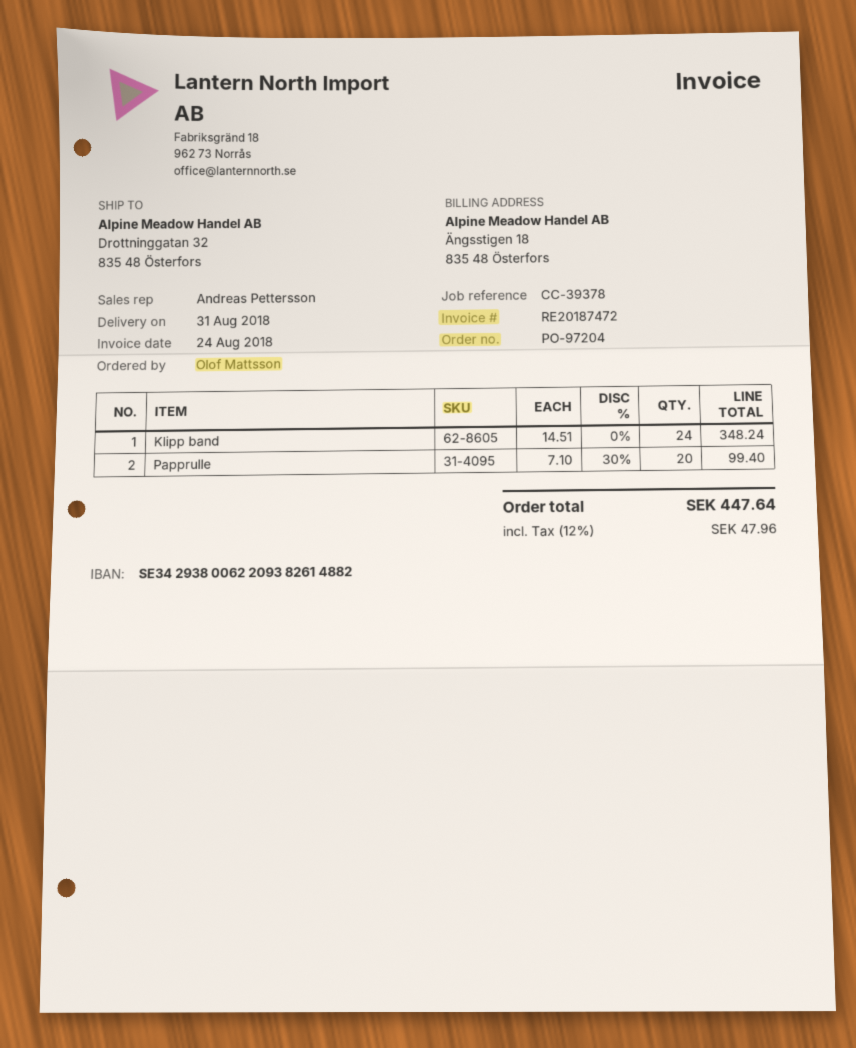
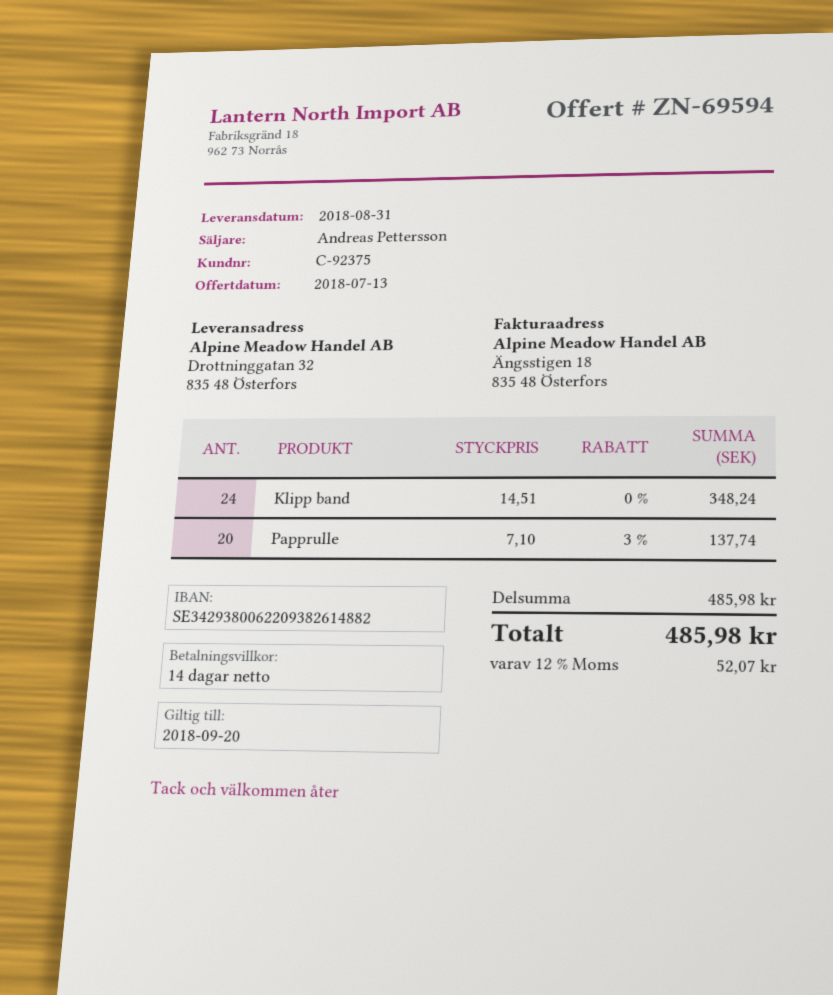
Papprulle: 20 x 7.10 - 30% = 99.40 -> 20 x 7.10 - 3% = 137.74
tax: 12% = 47.96 -> 12% = 52.07
total: 447.64 -> 485.98

